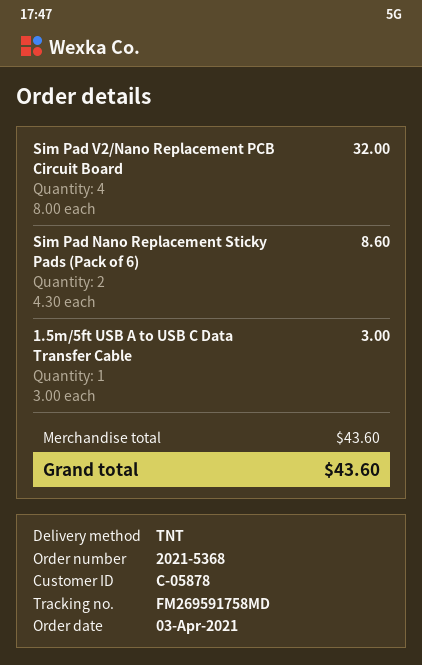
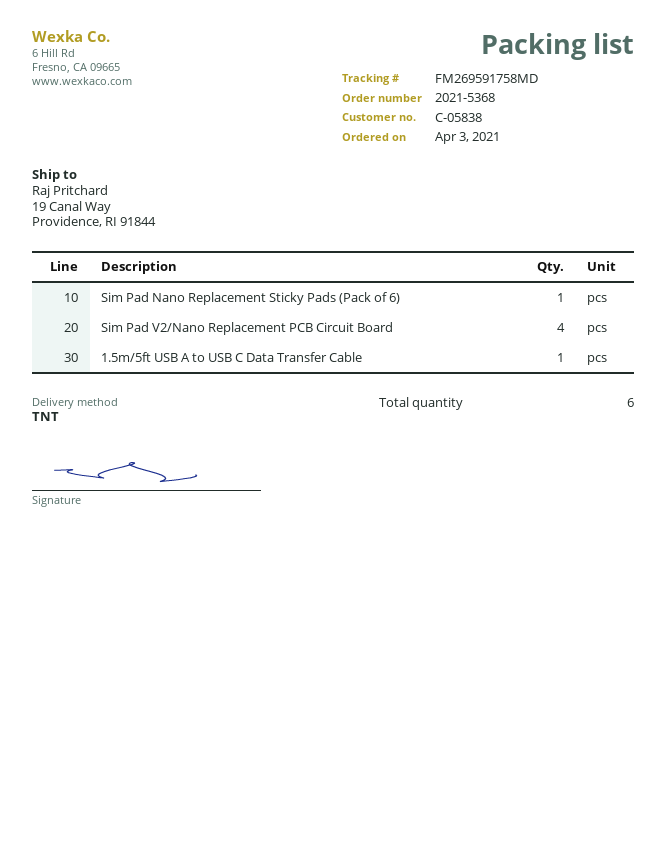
customer number: C-05878 -> C-05838
Sim Pad Nano Replacement Sticky Pads (Pack of 6): 2 -> 1

